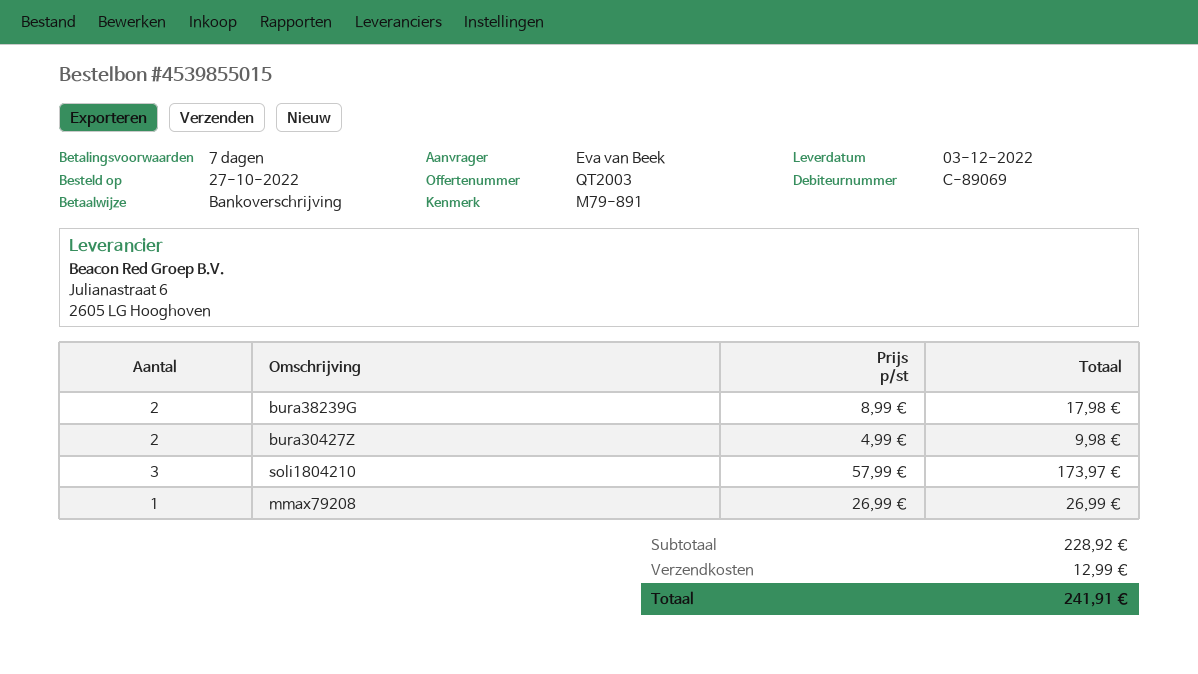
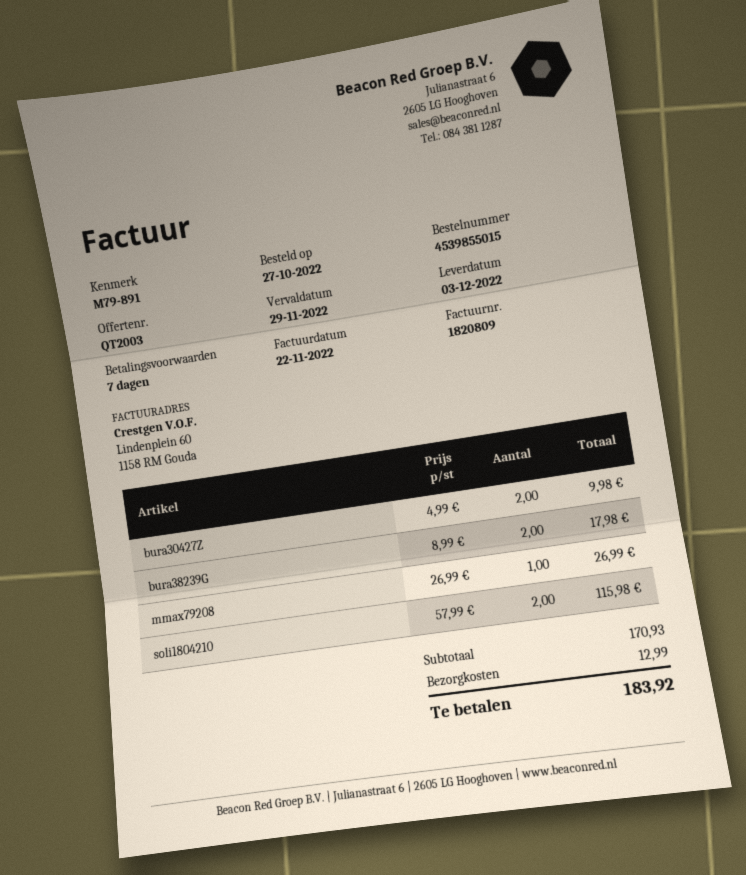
soli1804210: 3 x 57.99 = 173.97 -> 2 x 57.99 = 115.98
subtotal: 228.92 -> 170.93
total: 241.91 -> 183.92

